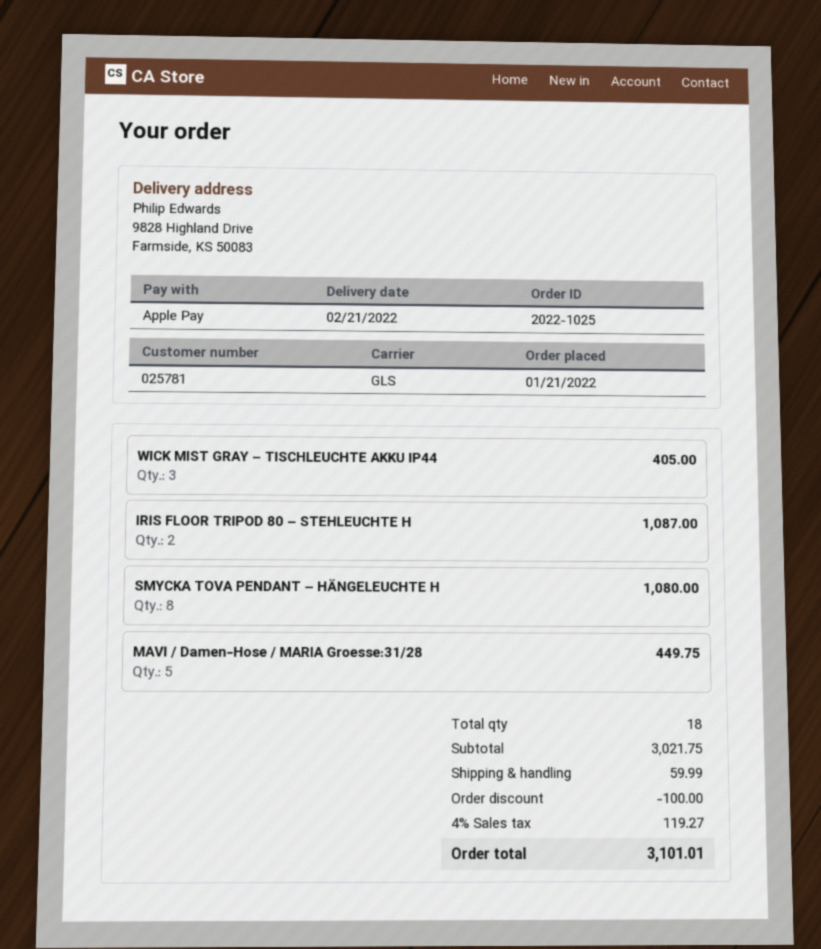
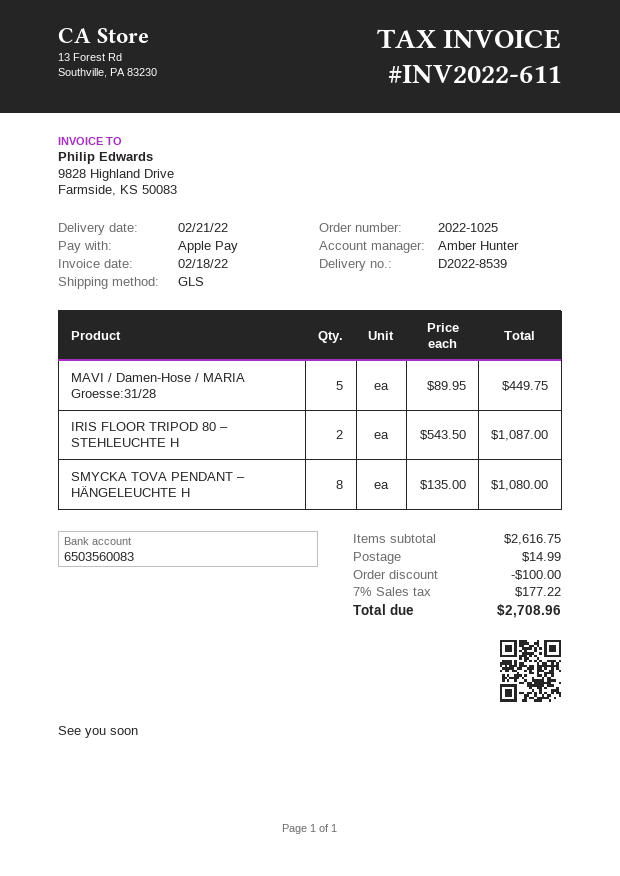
WICK MIST GRAY – TISCHLEUCHTE AKKU IP44: 3 for 405.00 -> none
subtotal: 3021.75 -> 2616.75
shipping: 59.99 -> 14.99
tax: 4% = 119.27 -> 7% = 177.22
total: 3101.01 -> 2708.96

